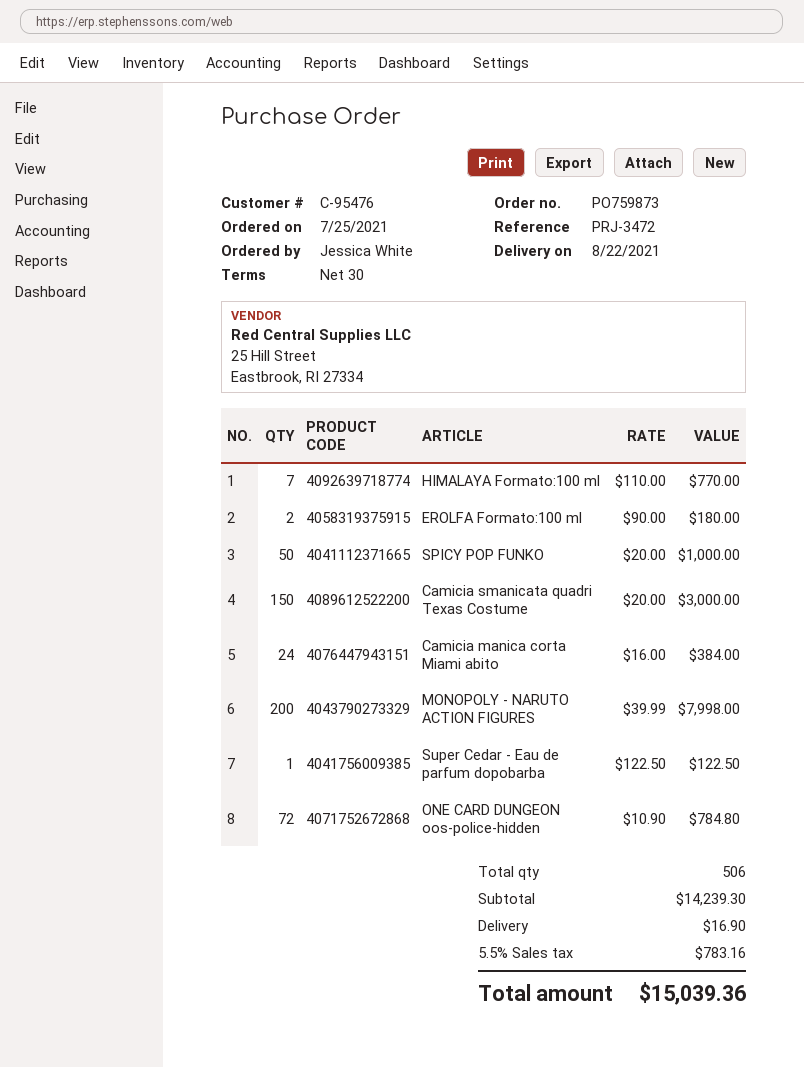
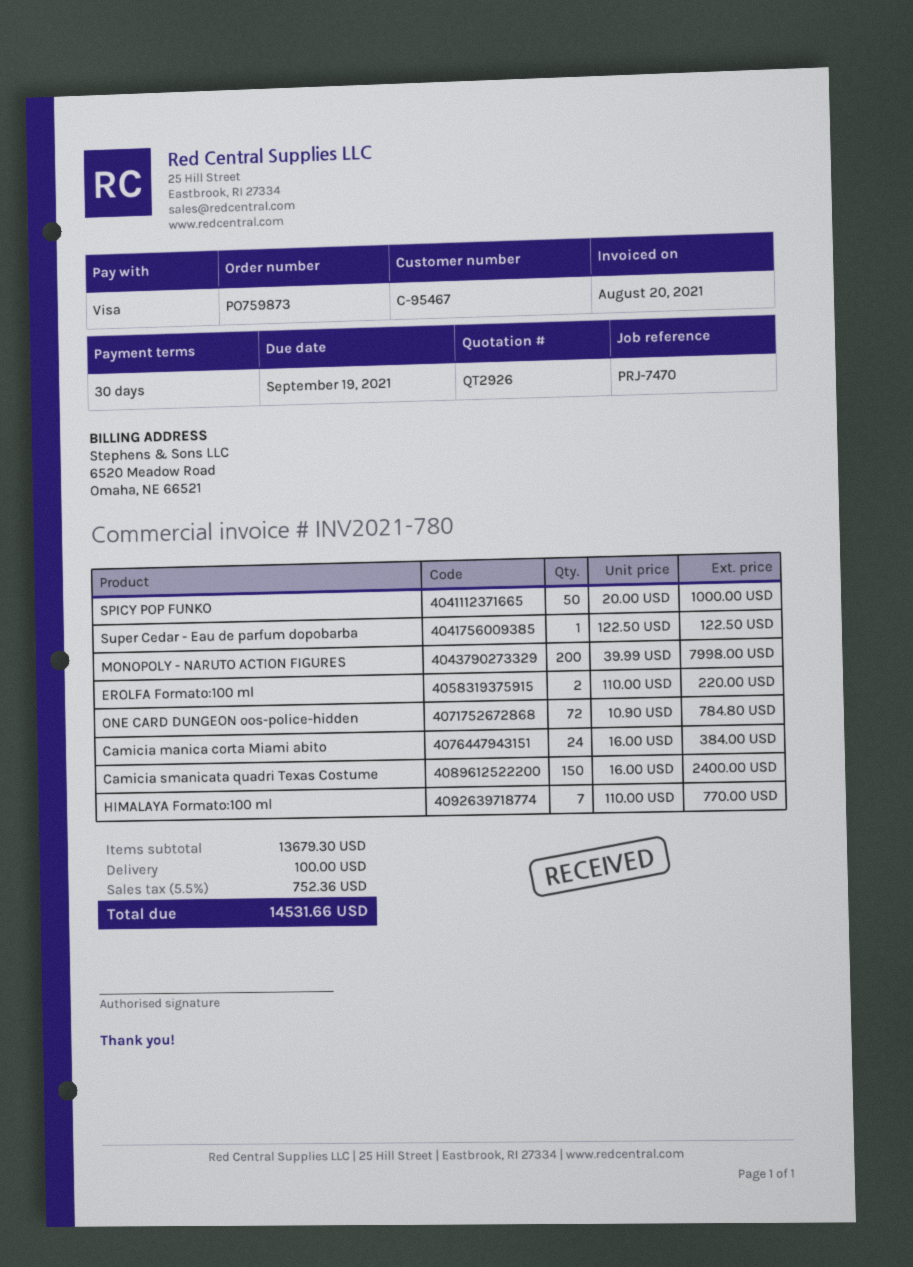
customer number: C-95476 -> C-95467
reference: PRJ-3472 -> PRJ-7470
EROLFA Formato:100 ml: 2 x 90.00 = 180.00 -> 2 x 110.00 = 220.00
Camicia smanicata quadri Texas Costume: 150 x 20.00 = 3000.00 -> 150 x 16.00 = 2400.00
subtotal: 14239.30 -> 13679.30
shipping: 16.90 -> 100.00
tax: 5.5% = 783.16 -> 5.5% = 752.36
total: 15039.36 -> 14531.66

